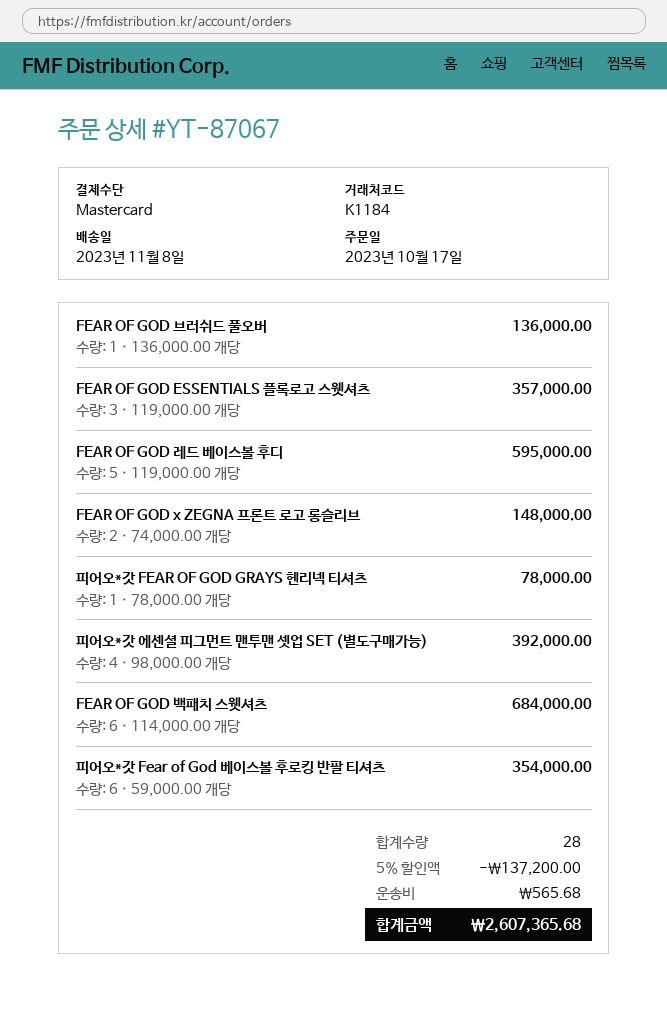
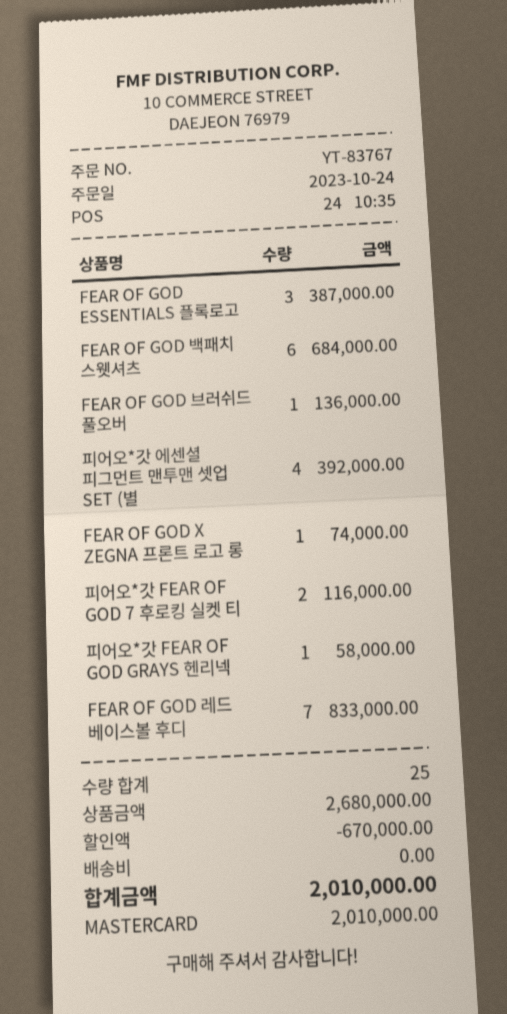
order number: YT-87067 -> YT-83767
order date: 2023-10-17 -> 2023-10-24
FEAR OF GOD ESSENTIALS 플록로고 스웻셔츠: 3 for 357000.00 -> 3 for 387000.00
FEAR OF GOD 레드 베이스볼 후디: 5 for 595000.00 -> 7 for 833000.00
FEAR OF GOD x ZEGNA 프론트 로고 롱슬리브: 2 for 148000.00 -> 1 for 74000.00
피어오*갓 FEAR OF GOD GRAYS 헨리넥 티셔츠: 1 for 78000.00 -> 1 for 58000.00
피어오*갓 Fear of God 베이스볼 후로킹 반팔 티셔츠: 6 for 354000.00 -> none
피어오*갓 FEAR OF GOD 7 후로킹 실켓 티: none -> 2 for 116000.00
total quantity: 28 -> 25
discount: 137200.00 -> 670000.00
shipping: 565.68 -> 0.00
total: 2607365.68 -> 2010000.00

